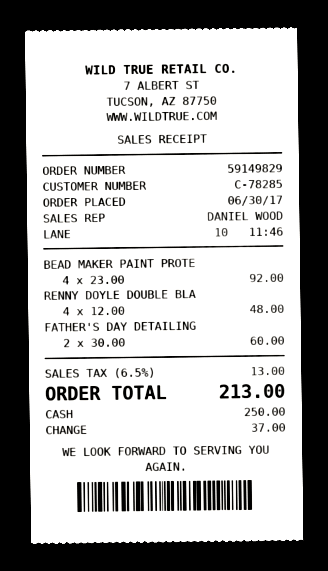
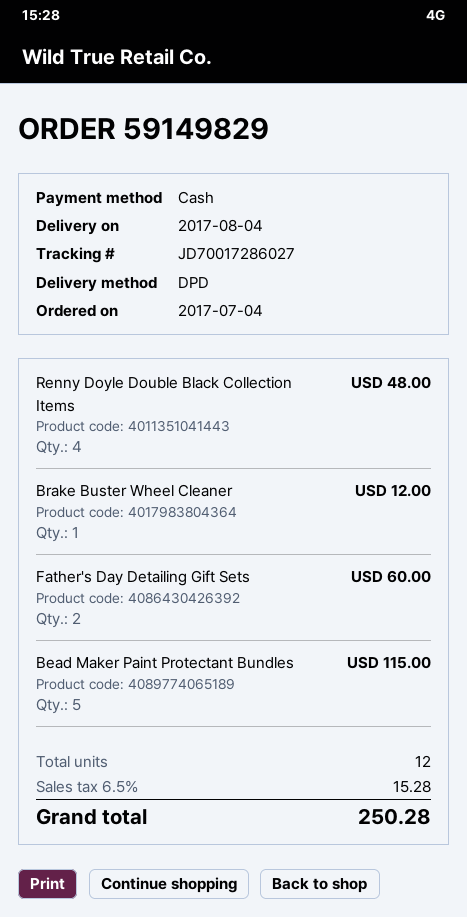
order date: 2017-06-30 -> 2017-07-04
BEAD MAKER PAINT PROTE: 4 for 92.00 -> 5 for 115.00
Brake Buster Wheel Cleaner: none -> 1 for 12.00
tax: 6.5% = 13.00 -> 6.5% = 15.28
total: 213.00 -> 250.28

